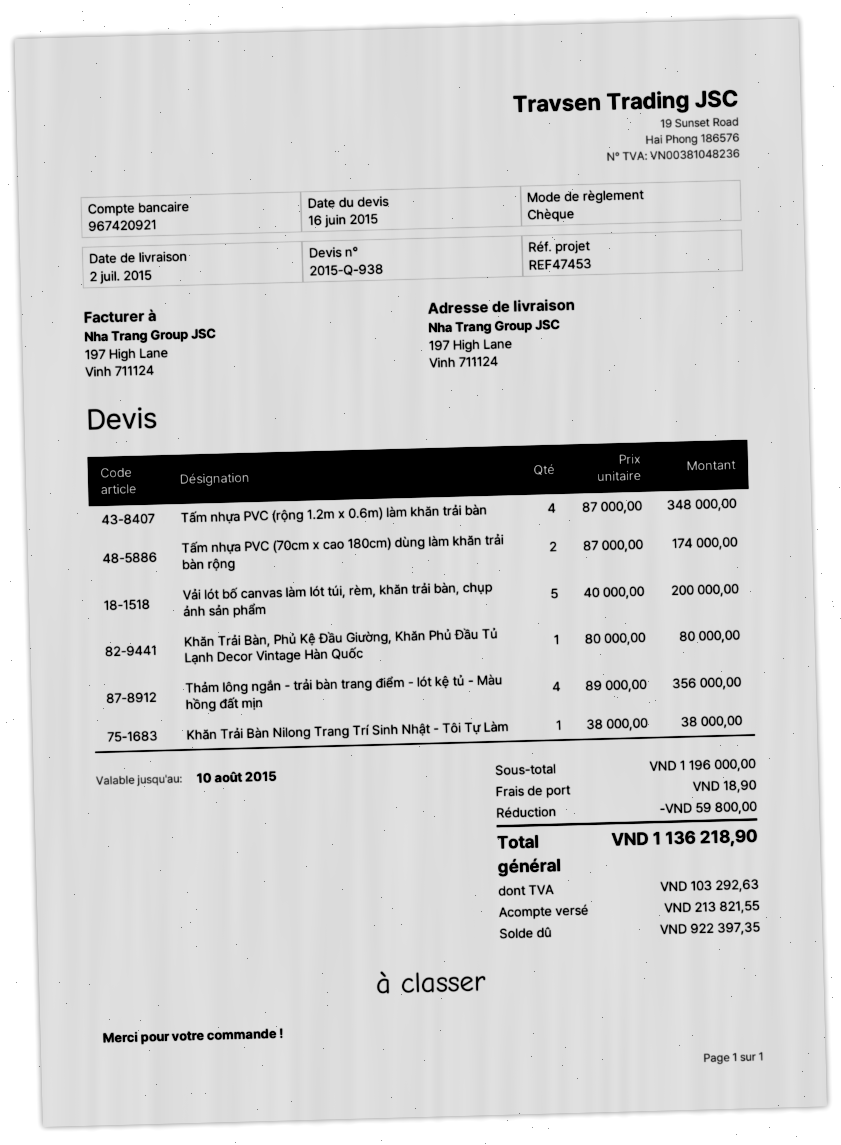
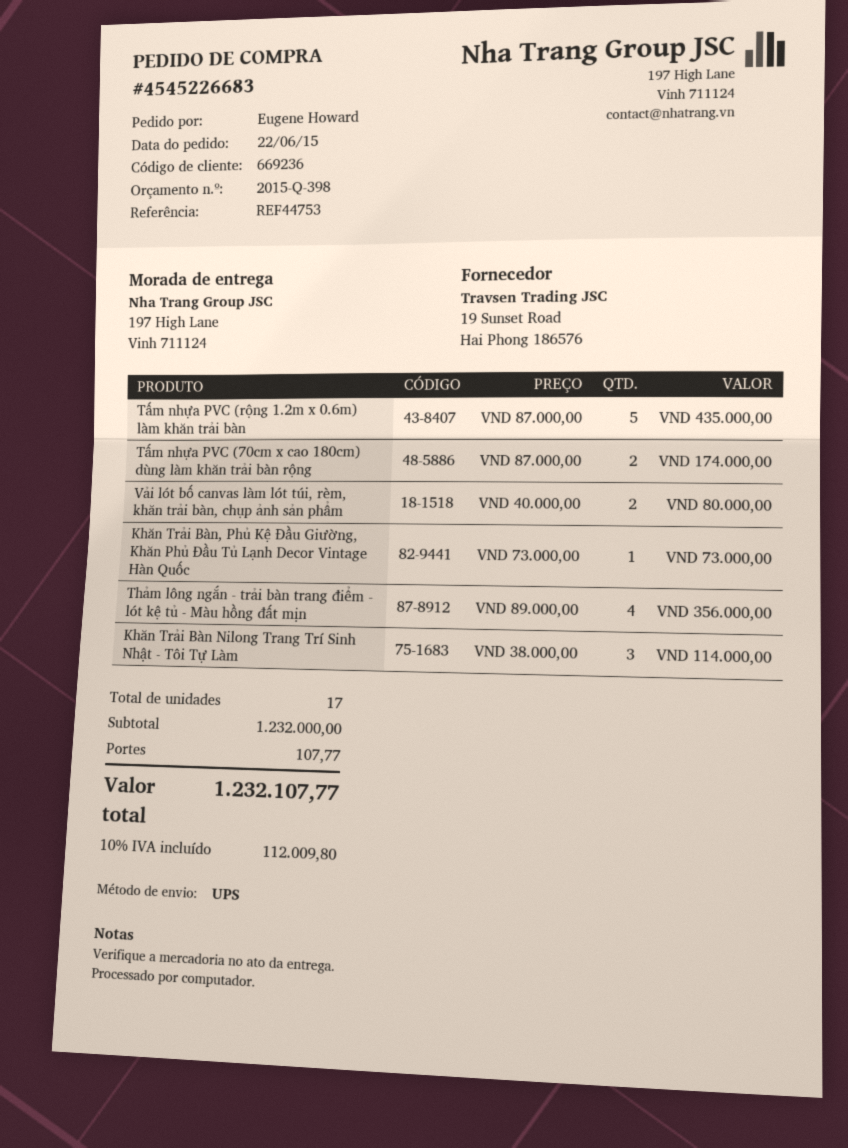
quote number: 2015-Q-938 -> 2015-Q-398
reference: REF47453 -> REF44753
Tấm nhựa PVC (rộng 1.2m x 0.6m) làm khăn trải bàn: 4 x 87000.00 = 348000.00 -> 5 x 87000.00 = 435000.00
Vải lót bố canvas làm lót túi, rèm, khăn trải bàn, chụp ảnh sản phẩm: 5 x 40000.00 = 200000.00 -> 2 x 40000.00 = 80000.00
Khăn Trải Bàn, Phủ Kệ Đầu Giường, Khăn Phủ Đầu Tủ Lạnh Decor Vintage Hàn Quốc: 1 x 80000.00 = 80000.00 -> 1 x 73000.00 = 73000.00
Khăn Trải Bàn Nilong Trang Trí Sinh Nhật - Tôi Tự Làm: 1 x 38000.00 = 38000.00 -> 3 x 38000.00 = 114000.00
subtotal: 1196000.00 -> 1232000.00
discount: 59800.00 -> none
shipping: 18.90 -> 107.77
tax: 103292.63 -> 112009.80
total: 1136218.90 -> 1232107.77

